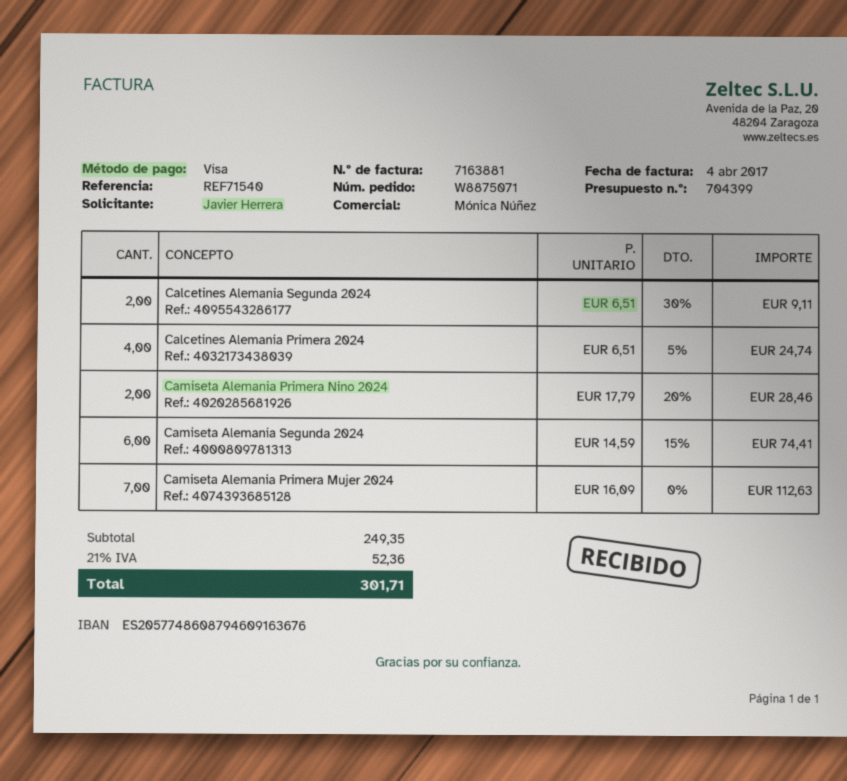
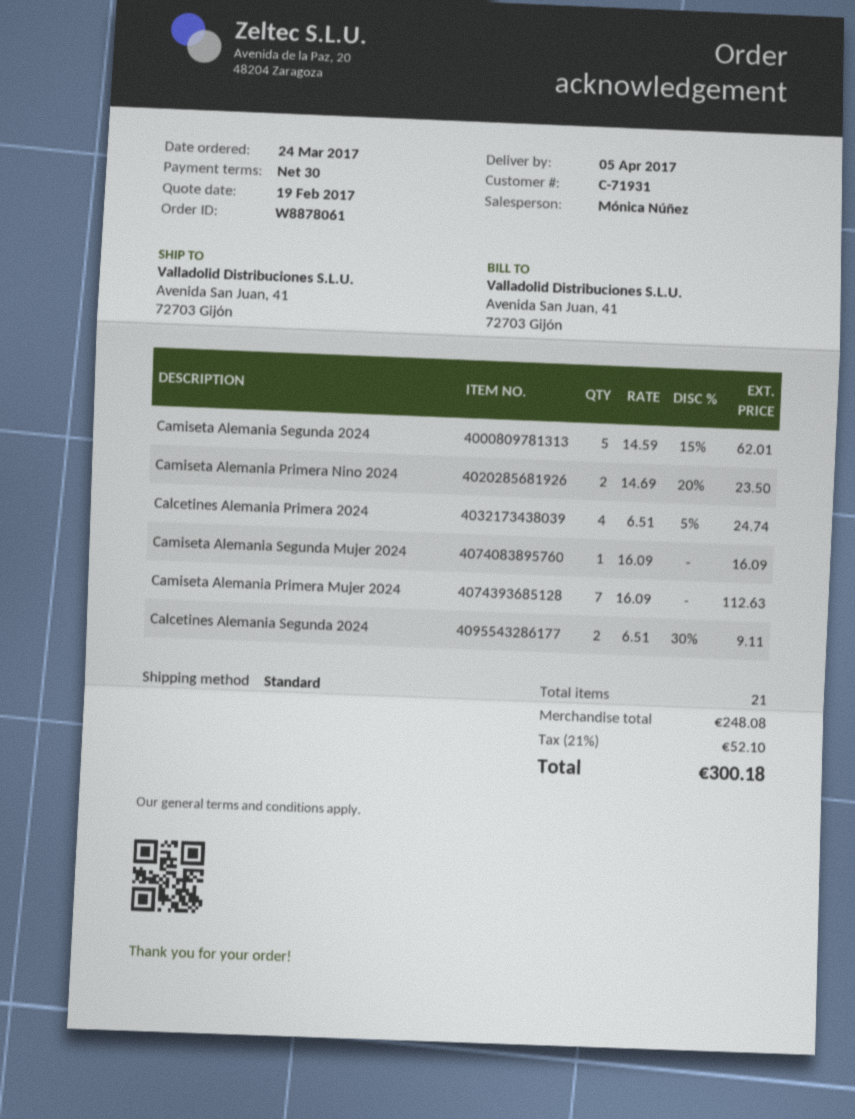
order number: W8875071 -> W8878061
Camiseta Alemania Primera Nino 2024: 2 x 17.79 - 20% = 28.46 -> 2 x 14.69 - 20% = 23.50
Camiseta Alemania Segunda 2024: 6 x 14.59 - 15% = 74.41 -> 5 x 14.59 - 15% = 62.01
Camiseta Alemania Segunda Mujer 2024: none -> 1 x 16.09 = 16.09
subtotal: 249.35 -> 248.08
tax: 21% = 52.36 -> 21% = 52.10
total: 301.71 -> 300.18

